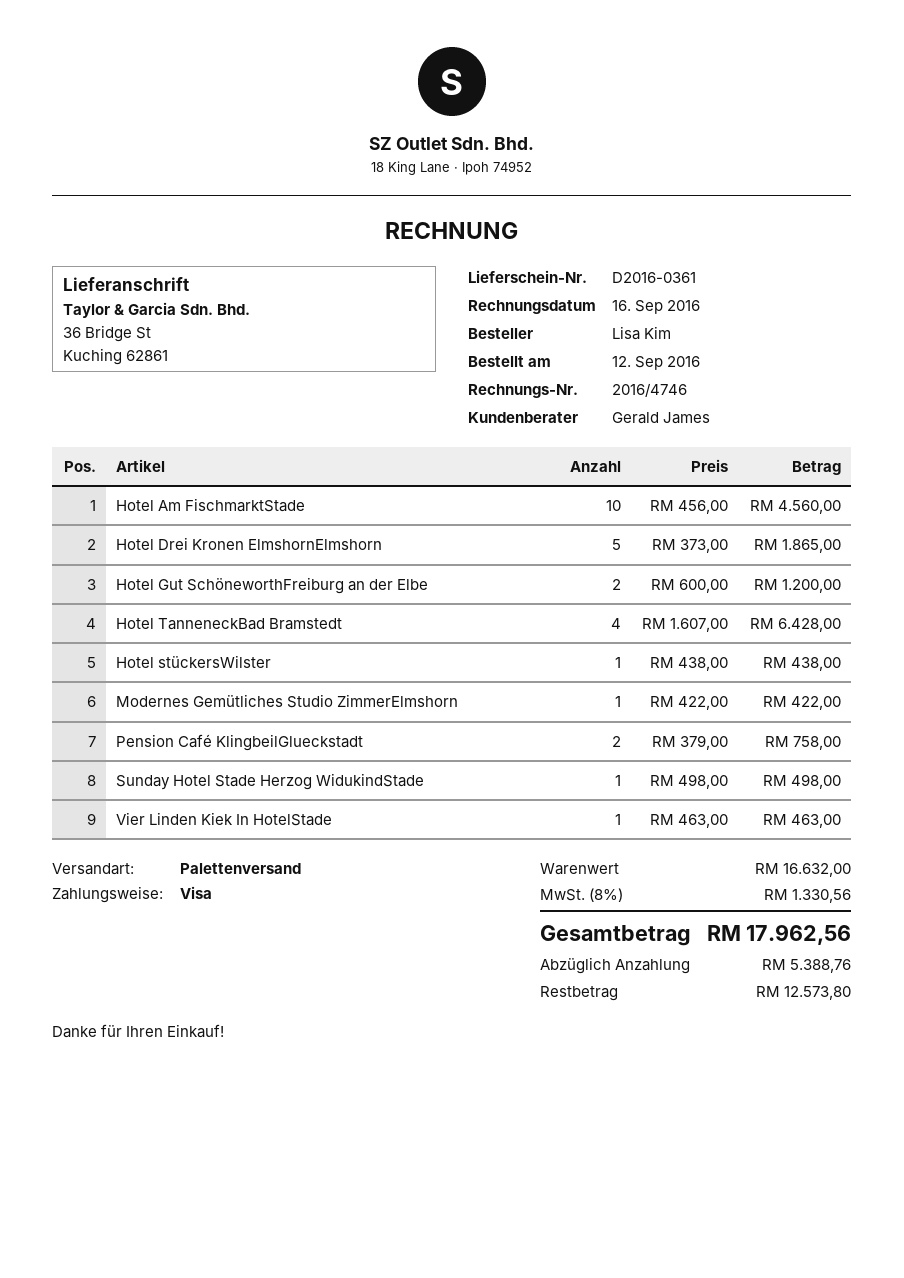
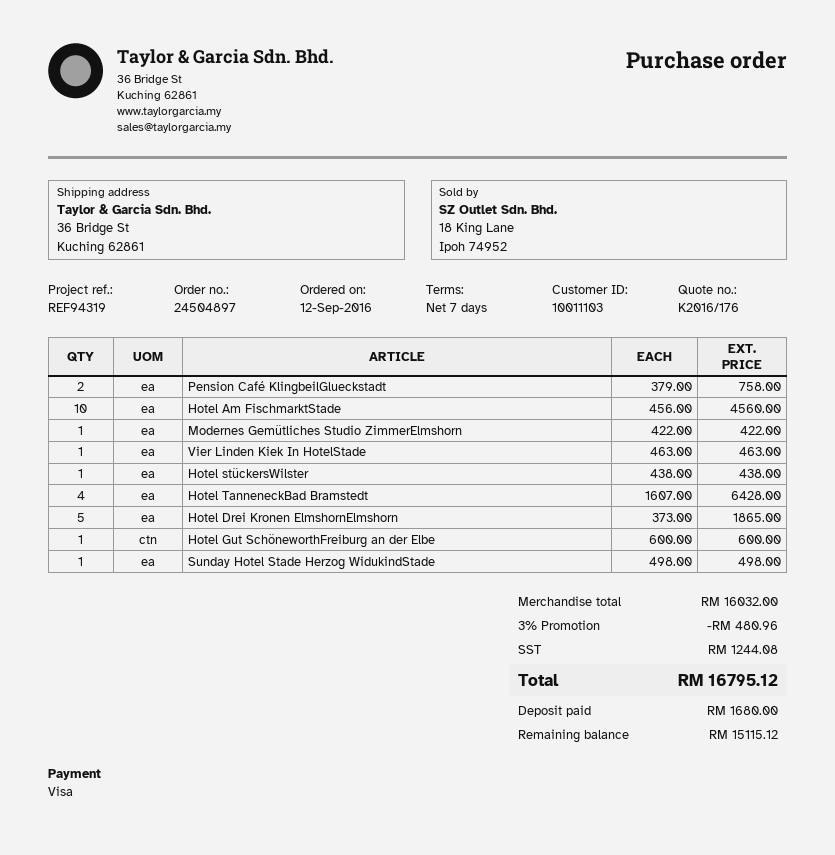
Hotel Gut SchöneworthFreiburg an der Elbe: 2 x 600.00 = 1200.00 -> 1 x 600.00 = 600.00
subtotal: 16632.00 -> 16032.00
discount: none -> 3% = 480.96
tax: 1330.56 -> 1244.08
total: 17962.56 -> 16795.12
deposit: 5388.76 -> 1680.00
balance: 12573.80 -> 15115.12

